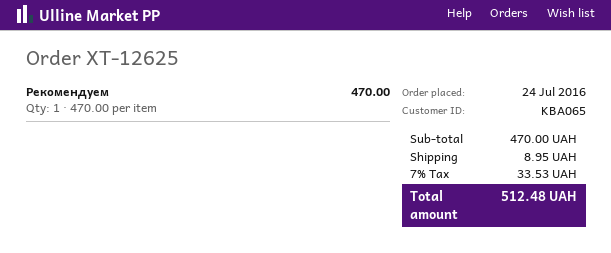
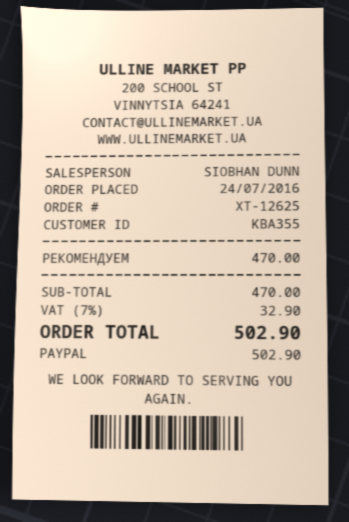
customer number: KBA065 -> KBA355
shipping: 8.95 -> none
tax: 7% = 33.53 -> 7% = 32.90
total: 512.48 -> 502.90

